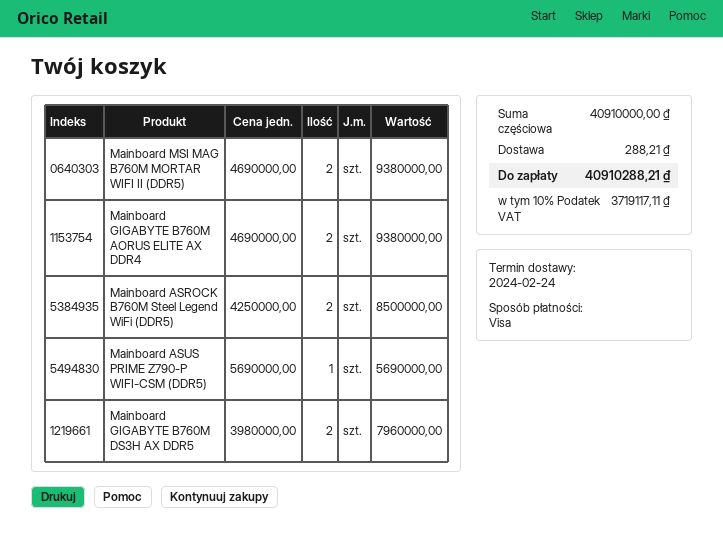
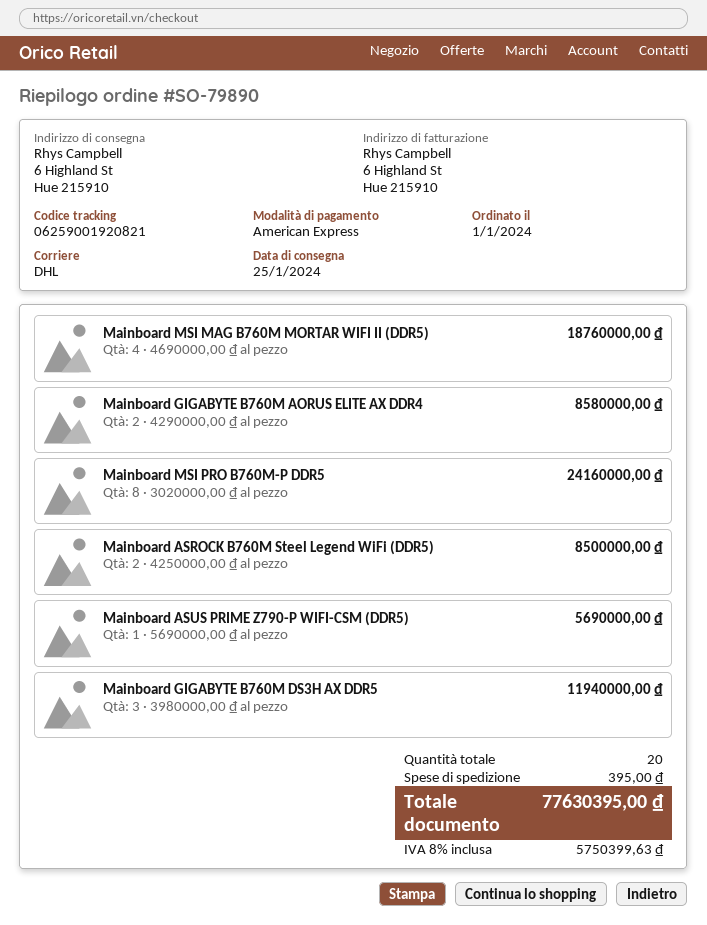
delivery date: 2024-02-24 -> 2024-01-25
payment method: Visa -> American Express
Mainboard MSI MAG B760M MORTAR WIFI II (DDR5): 2 x 4690000.00 = 9380000.00 -> 4 x 4690000.00 = 18760000.00
Mainboard GIGABYTE B760M AORUS ELITE AX DDR4: 2 x 4690000.00 = 9380000.00 -> 2 x 4290000.00 = 8580000.00
Mainboard GIGABYTE B760M DS3H AX DDR5: 2 x 3980000.00 = 7960000.00 -> 3 x 3980000.00 = 11940000.00
Mainboard MSI PRO B760M-P DDR5: none -> 8 x 3020000.00 = 24160000.00
shipping: 288.21 -> 395.00
tax: 10% = 3719117.11 -> 8% = 5750399.63
total: 40910288.21 -> 77630395.00

